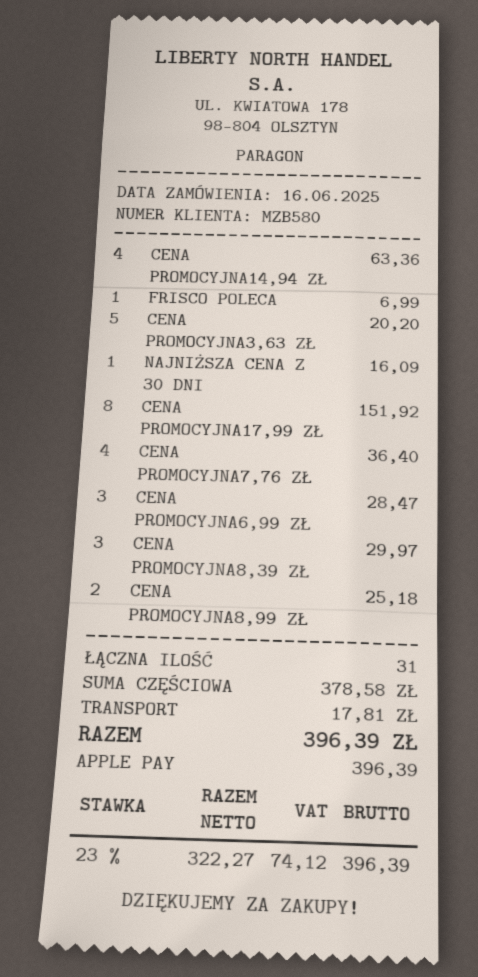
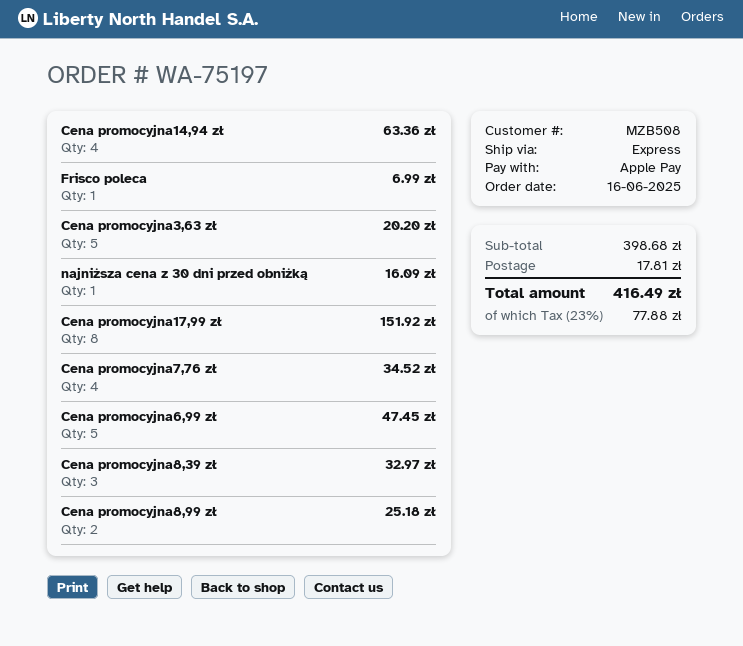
customer number: MZB580 -> MZB508
CENA PROMOCYJNA7,76 ZŁ: 4 for 36.40 -> 4 for 34.52
CENA PROMOCYJNA6,99 ZŁ: 3 for 28.47 -> 5 for 47.45
CENA PROMOCYJNA8,39 ZŁ: 3 for 29.97 -> 3 for 32.97
subtotal: 378.58 -> 398.68
tax: 23% = 74.12 -> 23% = 77.88
total: 396.39 -> 416.49

